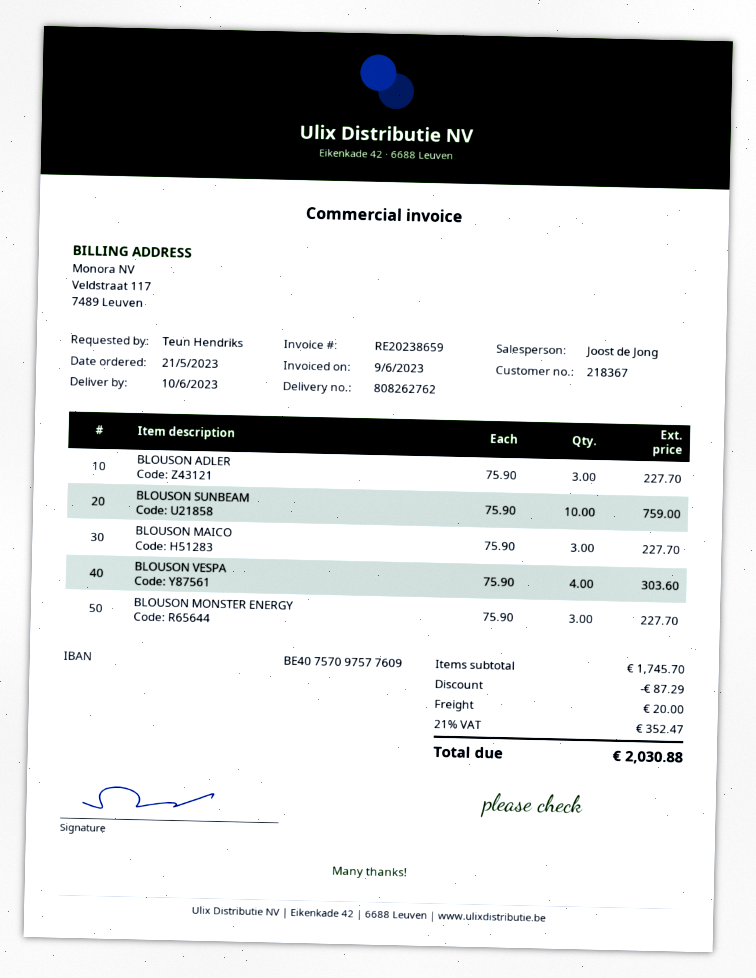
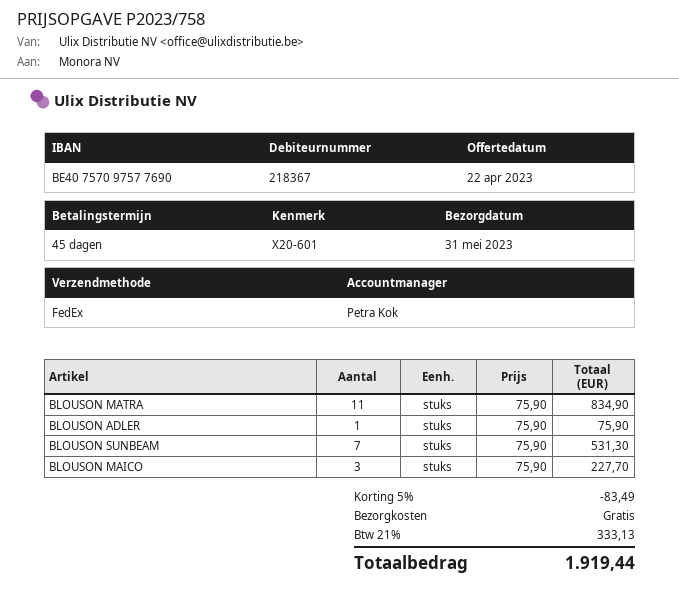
delivery date: 2023-06-10 -> 2023-05-31
sales rep: Joost de Jong -> Petra Kok
bank account: BE40757097577609 -> BE40757097577690
BLOUSON ADLER: 3 x 75.90 = 227.70 -> 1 x 75.90 = 75.90
BLOUSON SUNBEAM: 10 x 75.90 = 759.00 -> 7 x 75.90 = 531.30
BLOUSON VESPA: 4 x 75.90 = 303.60 -> none
BLOUSON MONSTER ENERGY: 3 x 75.90 = 227.70 -> none
BLOUSON MATRA: none -> 11 x 75.90 = 834.90
discount: 87.29 -> 83.49
shipping: 20.00 -> 0.00
tax: 21% = 352.47 -> 21% = 333.13
total: 2030.88 -> 1919.44

